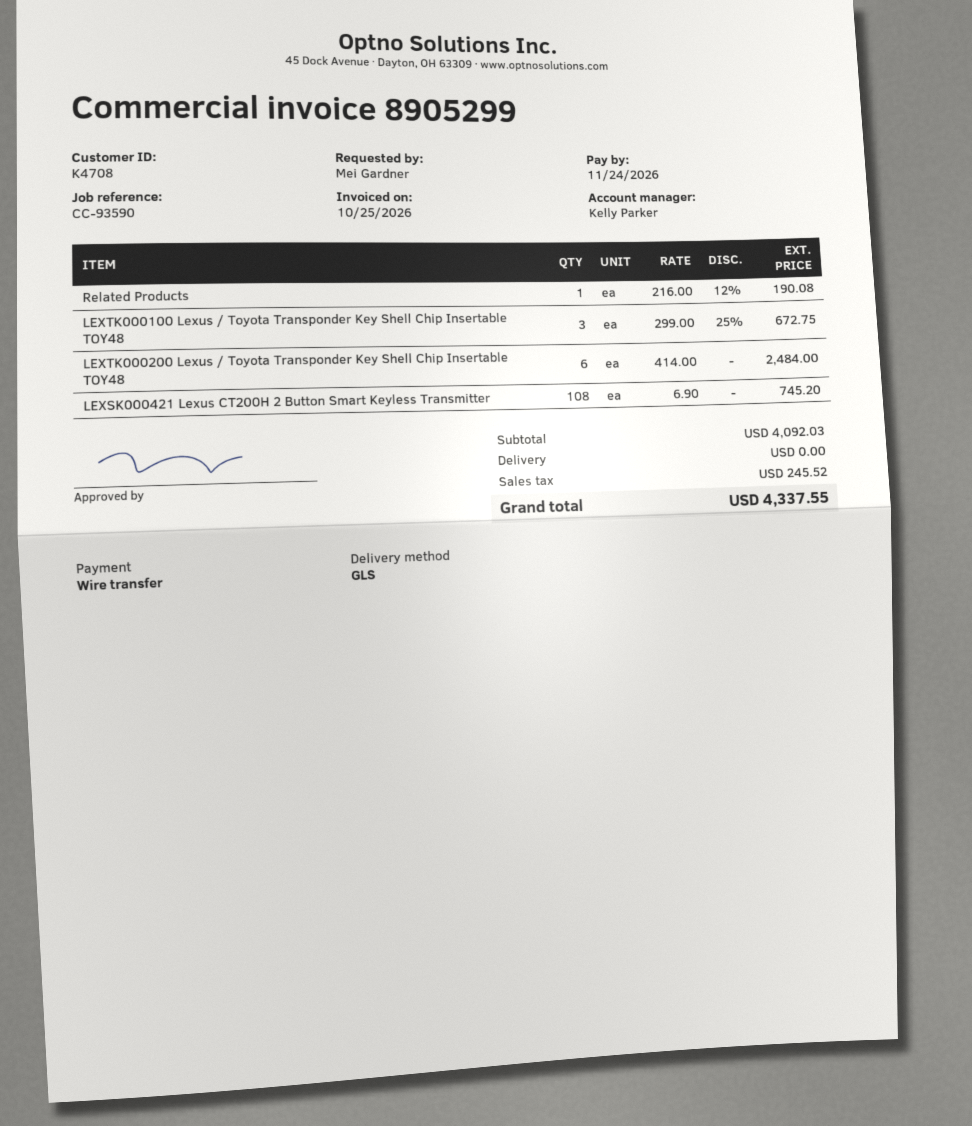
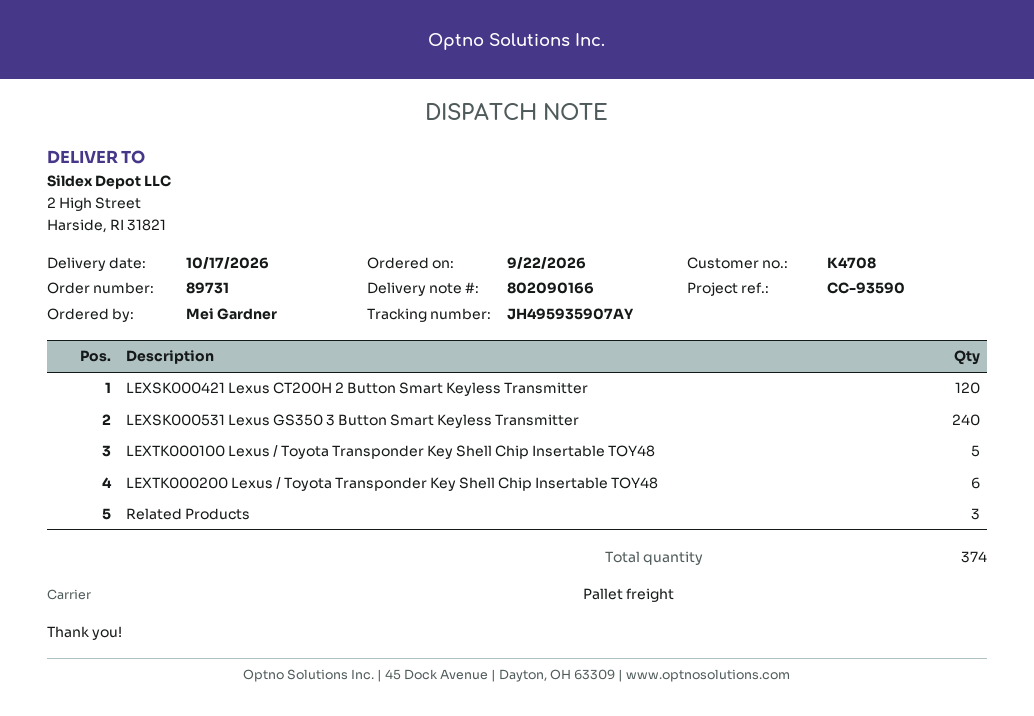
shipping method: GLS -> pallet freight
Related Products: 1 -> 3
LEXTK000100 Lexus / Toyota Transponder Key Shell Chip Insertable TOY48: 3 -> 5
LEXSK000421 Lexus CT200H 2 Button Smart Keyless Transmitter: 108 -> 120
LEXSK000531 Lexus GS350 3 Button Smart Keyless Transmitter: none -> 240

